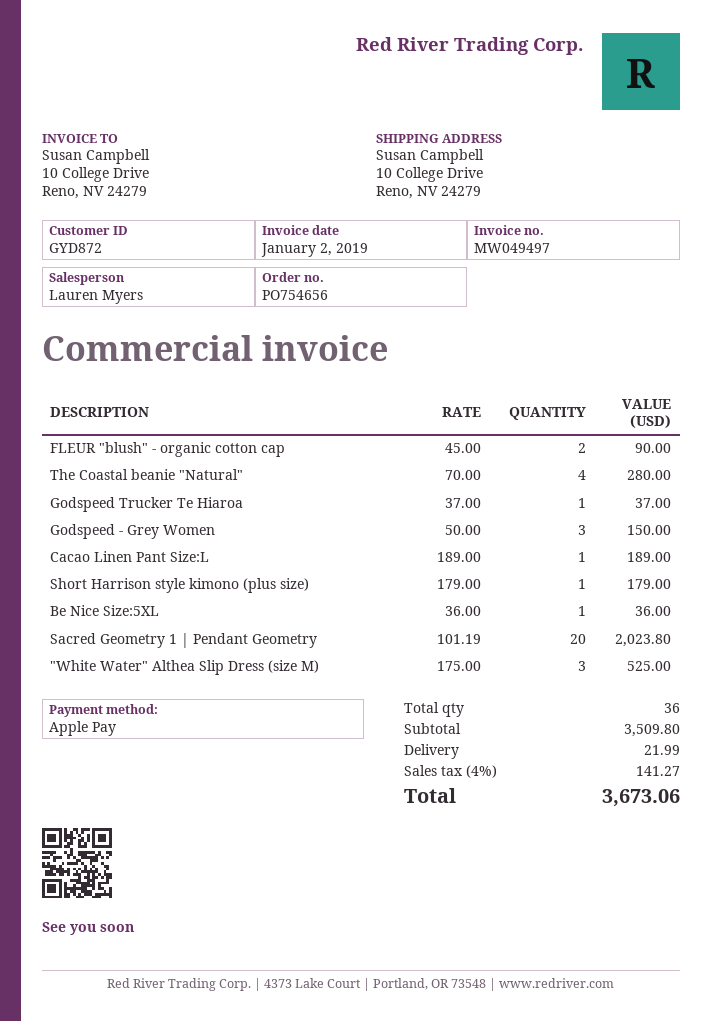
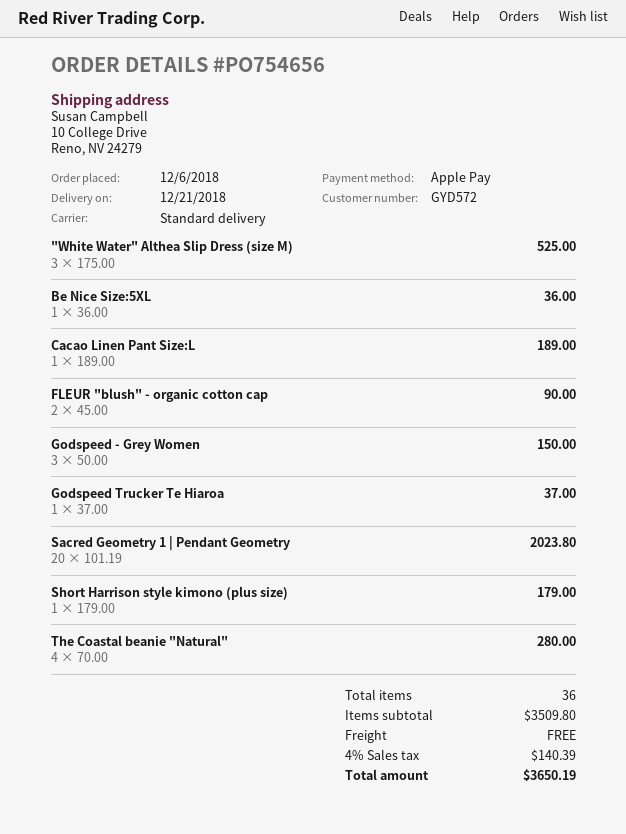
customer number: GYD872 -> GYD572
shipping: 21.99 -> 0.00
tax: 4% = 141.27 -> 4% = 140.39
total: 3673.06 -> 3650.19

